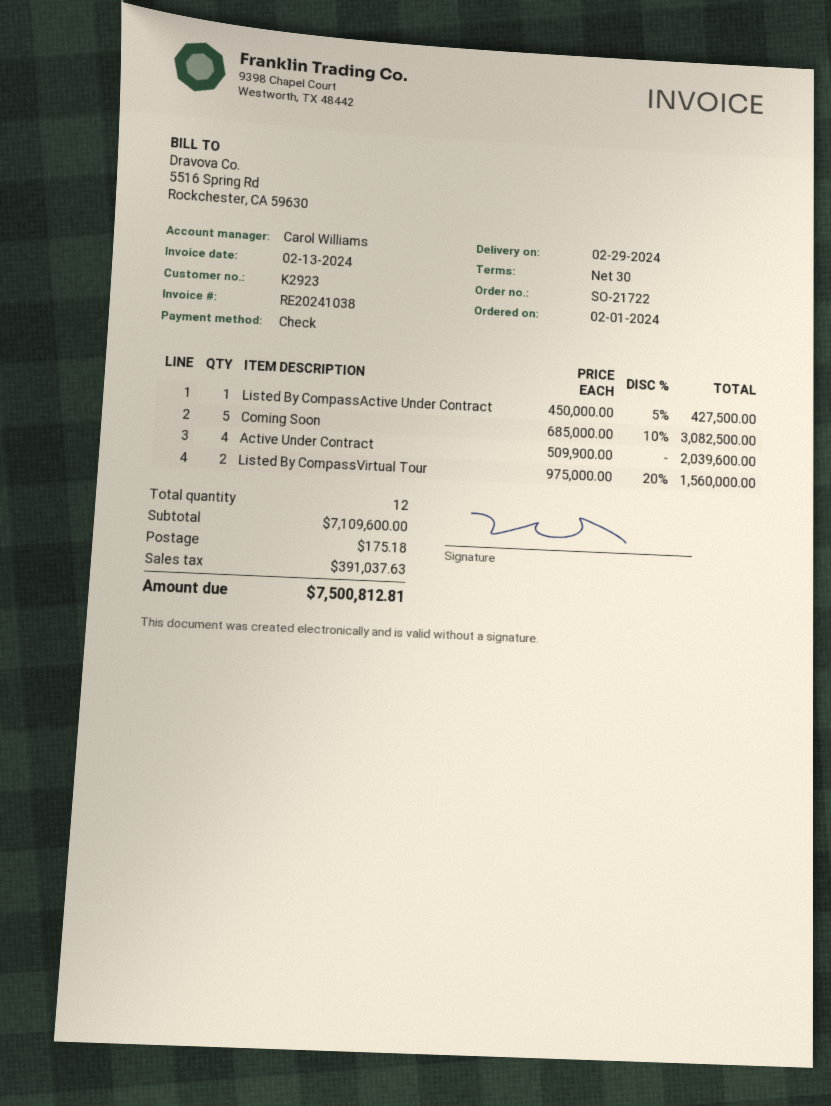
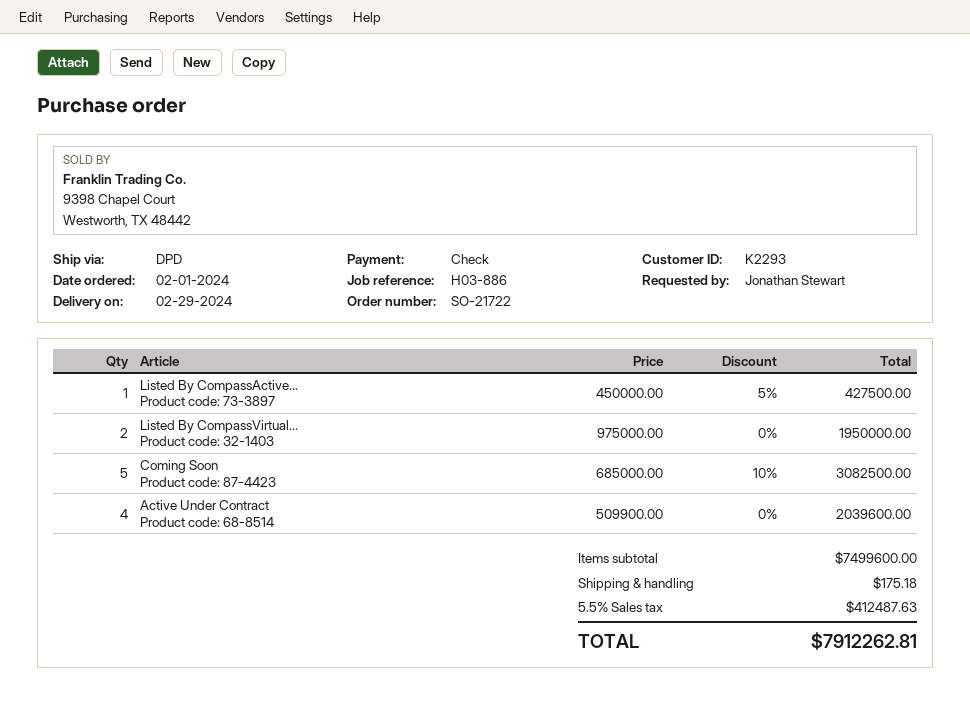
customer number: K2923 -> K2293
Listed By CompassVirtual Tour: 2 x 975000.00 - 20% = 1560000.00 -> 2 x 975000.00 = 1950000.00
subtotal: 7109600.00 -> 7499600.00
tax: 391037.63 -> 412487.63
total: 7500812.81 -> 7912262.81

